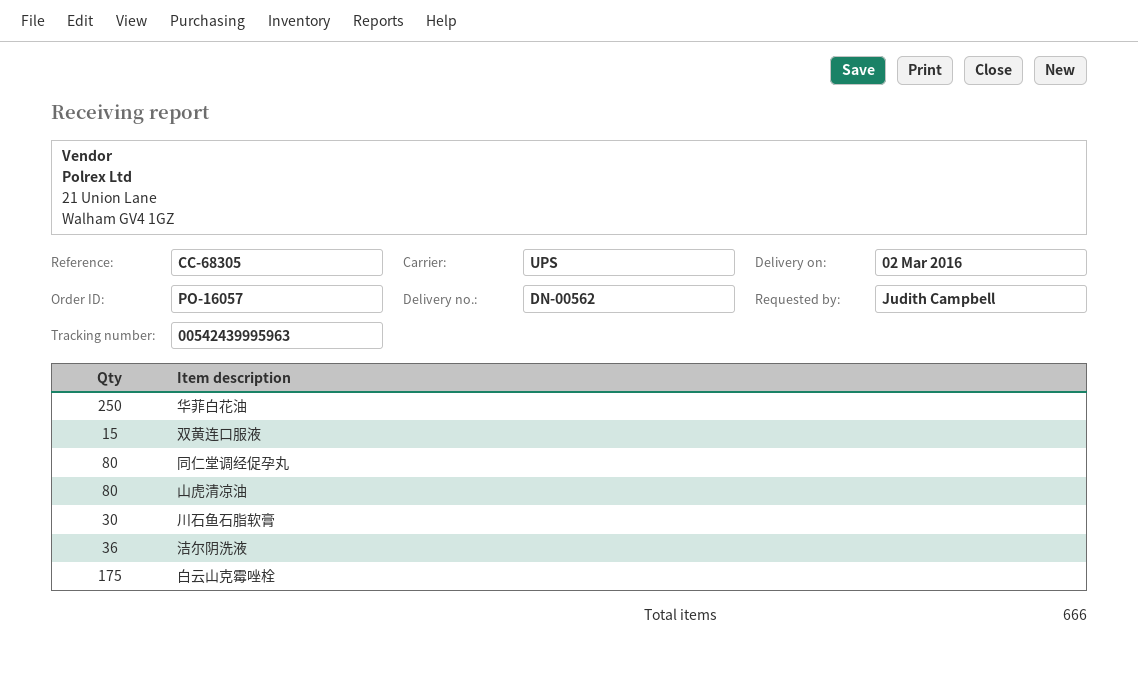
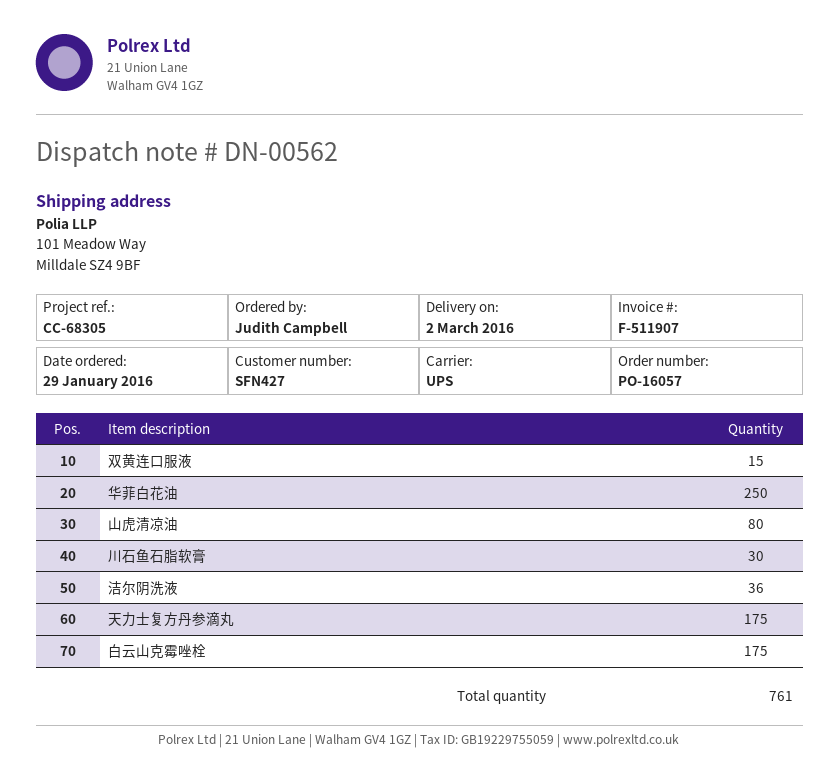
同仁堂调经促孕丸: 80 -> none
天力士复方丹参滴丸: none -> 175
total quantity: 666 -> 761

